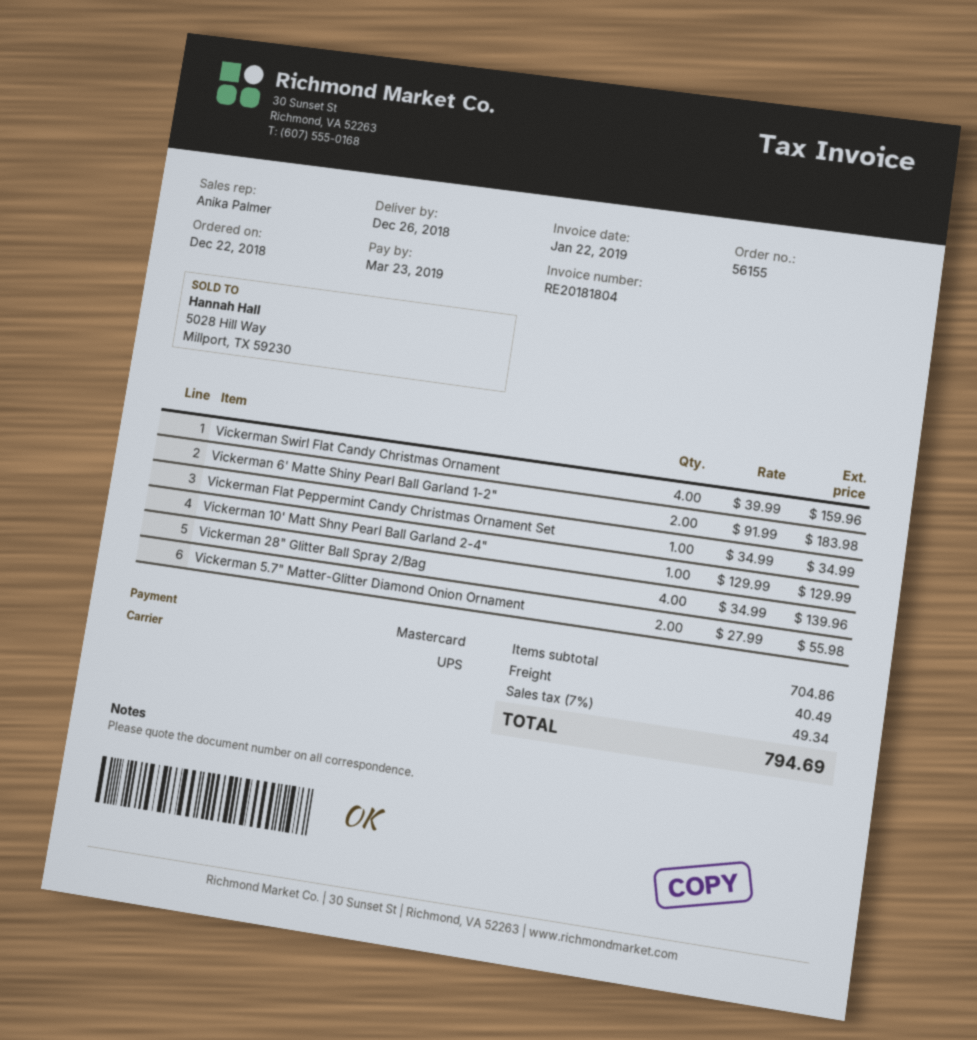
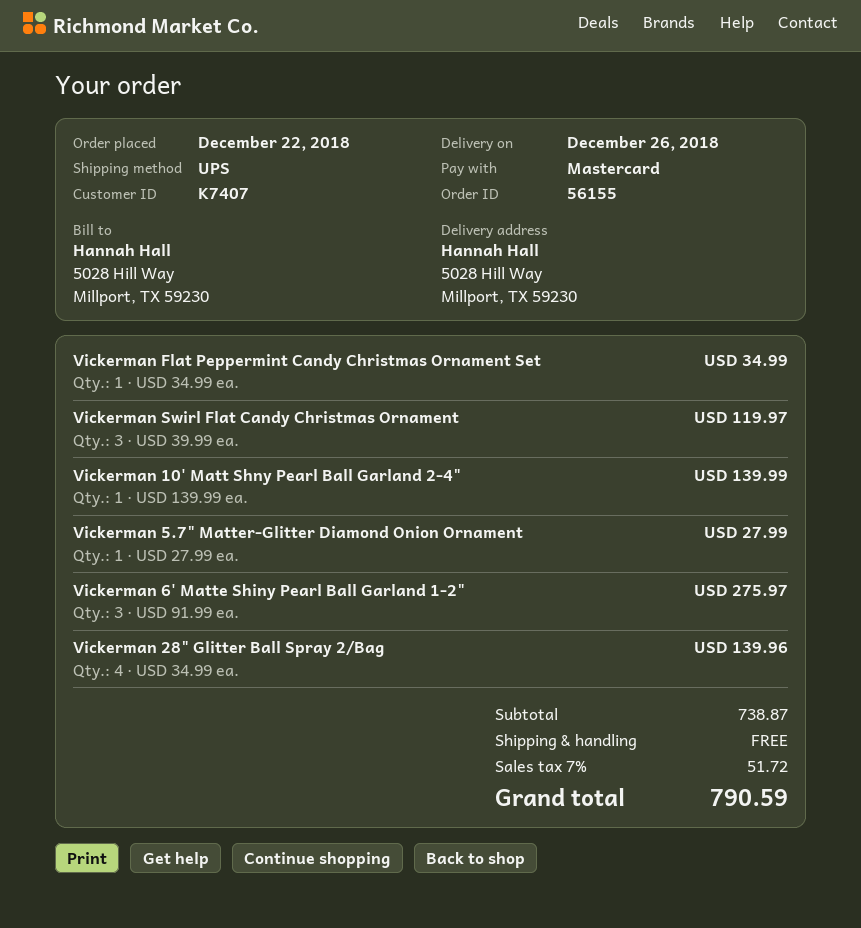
Vickerman Swirl Flat Candy Christmas Ornament: 4 x 39.99 = 159.96 -> 3 x 39.99 = 119.97
Vickerman 6' Matte Shiny Pearl Ball Garland 1-2": 2 x 91.99 = 183.98 -> 3 x 91.99 = 275.97
Vickerman 10' Matt Shny Pearl Ball Garland 2-4": 1 x 129.99 = 129.99 -> 1 x 139.99 = 139.99
Vickerman 5.7" Matter-Glitter Diamond Onion Ornament: 2 x 27.99 = 55.98 -> 1 x 27.99 = 27.99
subtotal: 704.86 -> 738.87
shipping: 40.49 -> 0.00
tax: 7% = 49.34 -> 7% = 51.72
total: 794.69 -> 790.59

